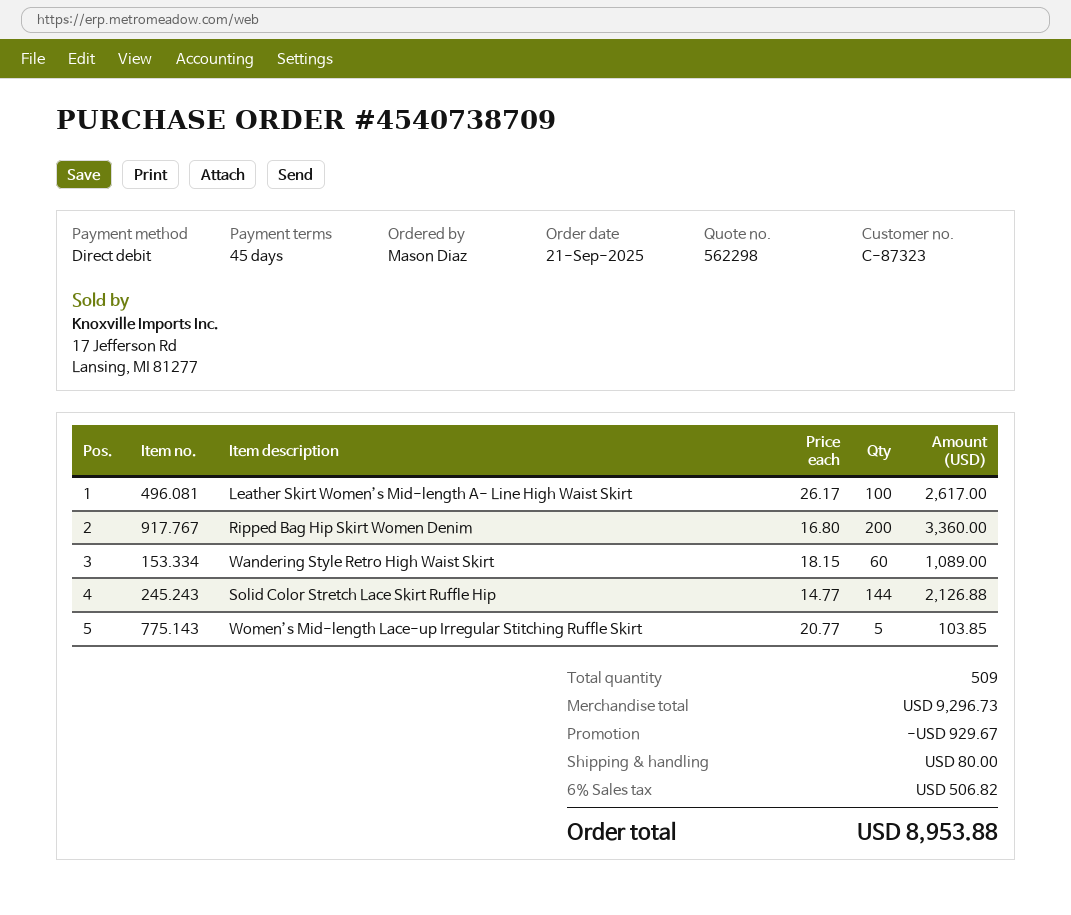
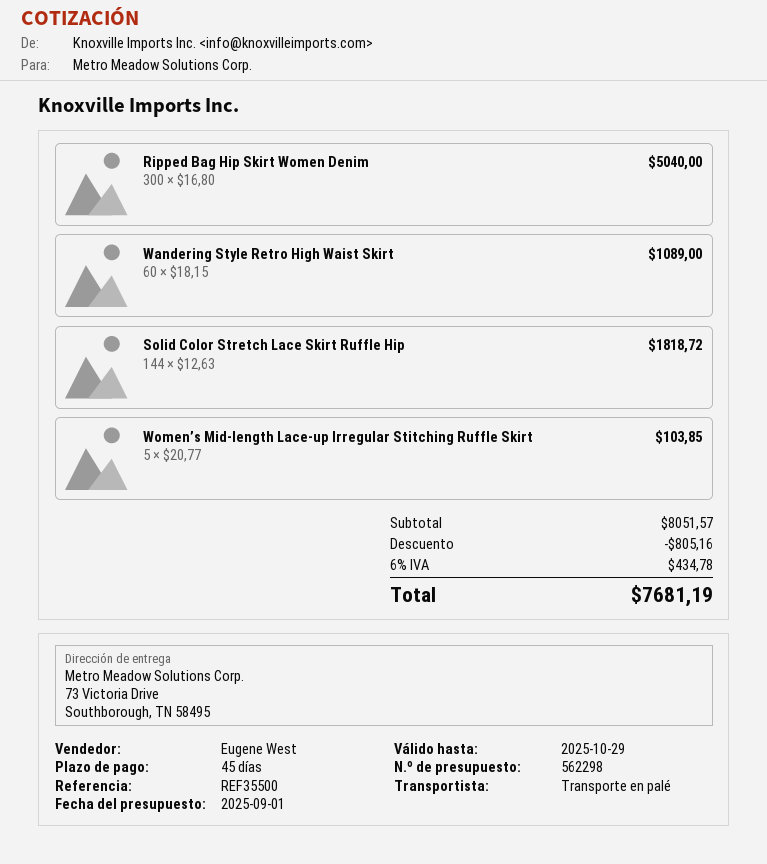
Leather Skirt Women’s Mid-length A- Line High Waist Skirt: 100 x 26.17 = 2617.00 -> none
Ripped Bag Hip Skirt Women Denim: 200 x 16.80 = 3360.00 -> 300 x 16.80 = 5040.00
Solid Color Stretch Lace Skirt Ruffle Hip: 144 x 14.77 = 2126.88 -> 144 x 12.63 = 1818.72
subtotal: 9296.73 -> 8051.57
discount: 929.67 -> 805.16
shipping: 80.00 -> none
tax: 6% = 506.82 -> 6% = 434.78
total: 8953.88 -> 7681.19

